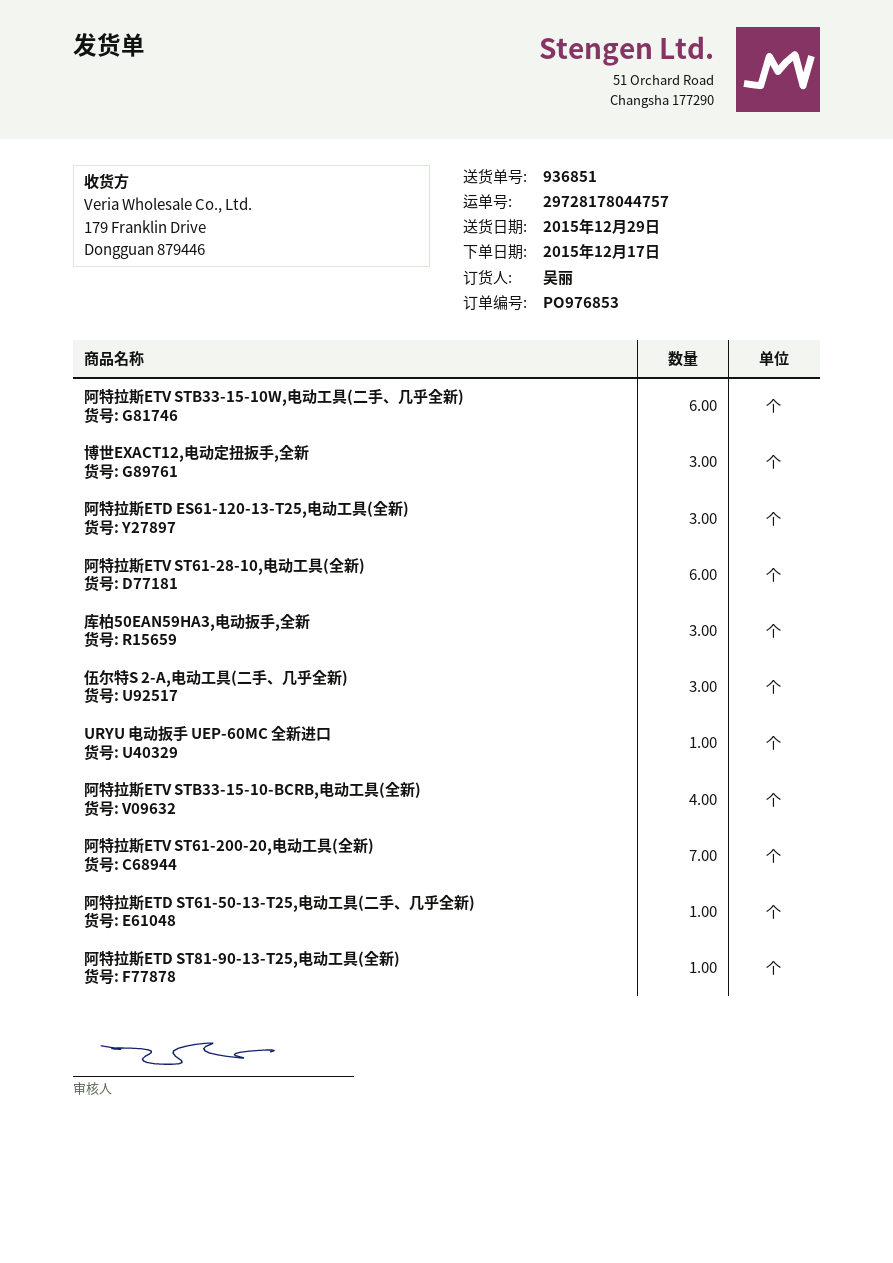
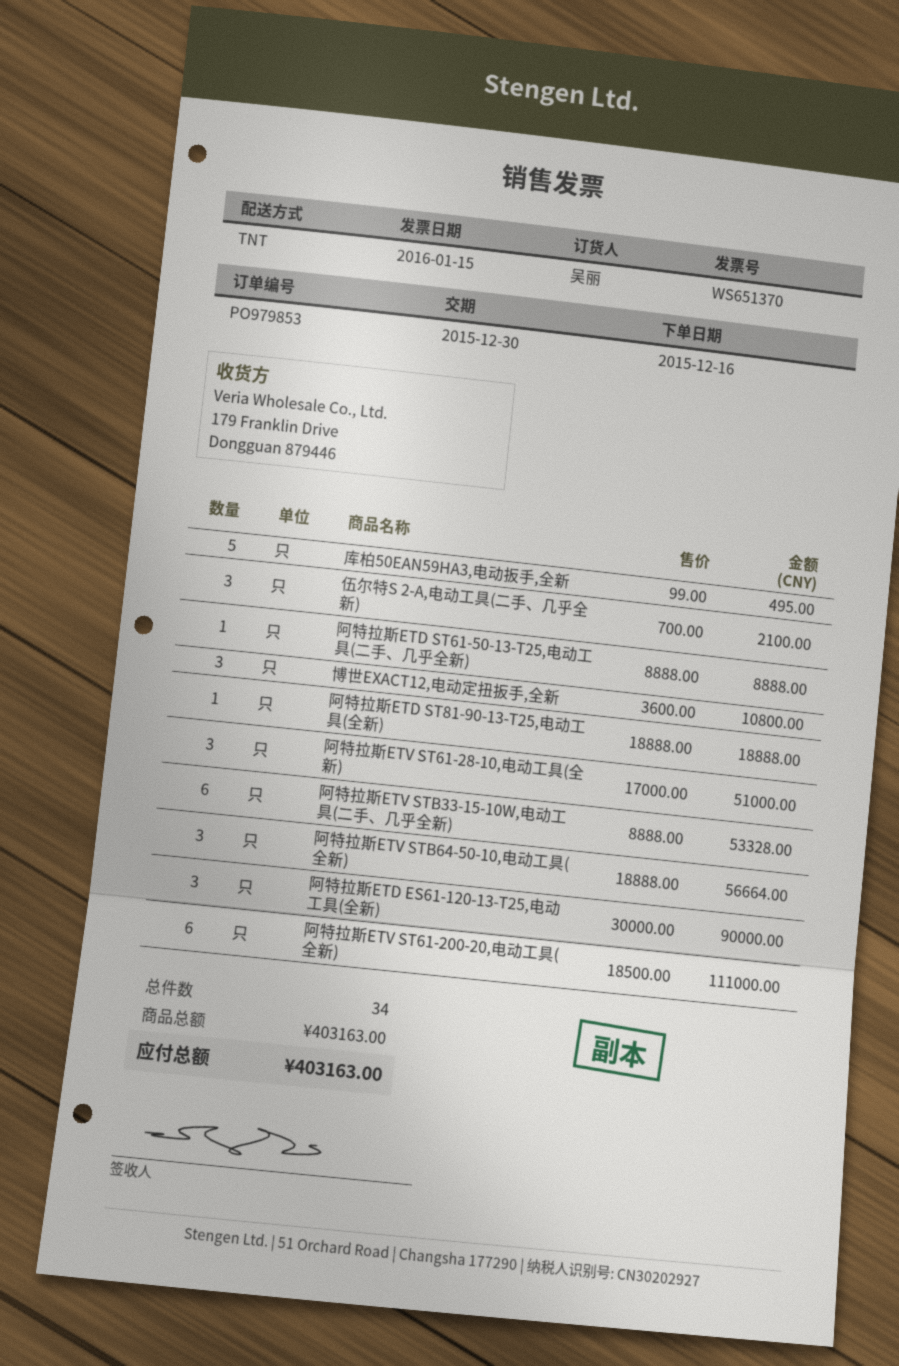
order number: PO976853 -> PO979853
order date: 2015-12-17 -> 2015-12-16
delivery date: 2015-12-29 -> 2015-12-30
阿特拉斯ETV ST61-28-10,电动工具(全新): 6 -> 3
库柏50EAN59HA3,电动扳手,全新: 3 -> 5
URYU 电动扳手 UEP-60MC 全新进口: 1 -> none
阿特拉斯ETV STB33-15-10-BCRB,电动工具(全新): 4 -> none
阿特拉斯ETV ST61-200-20,电动工具(全新): 7 -> 6
阿特拉斯ETV STB64-50-10,电动工具(全新): none -> 3

